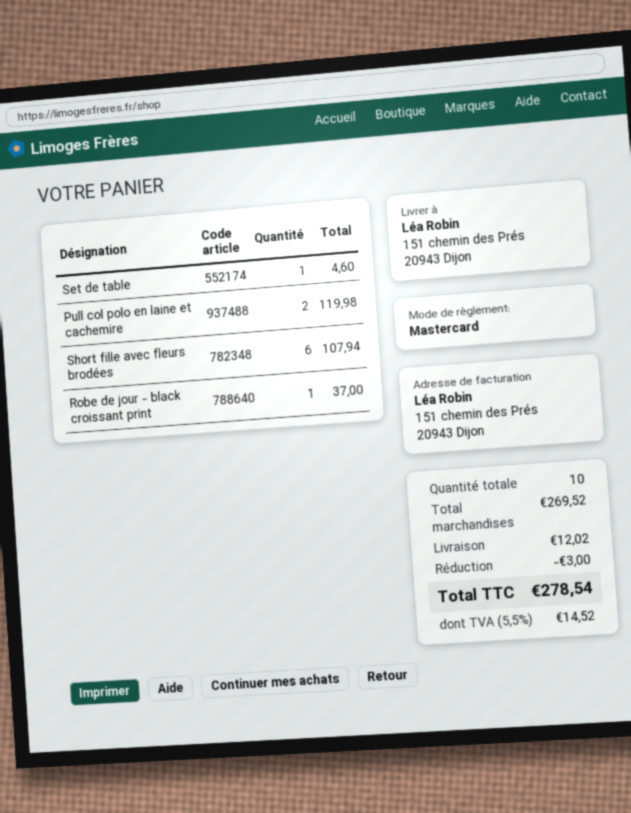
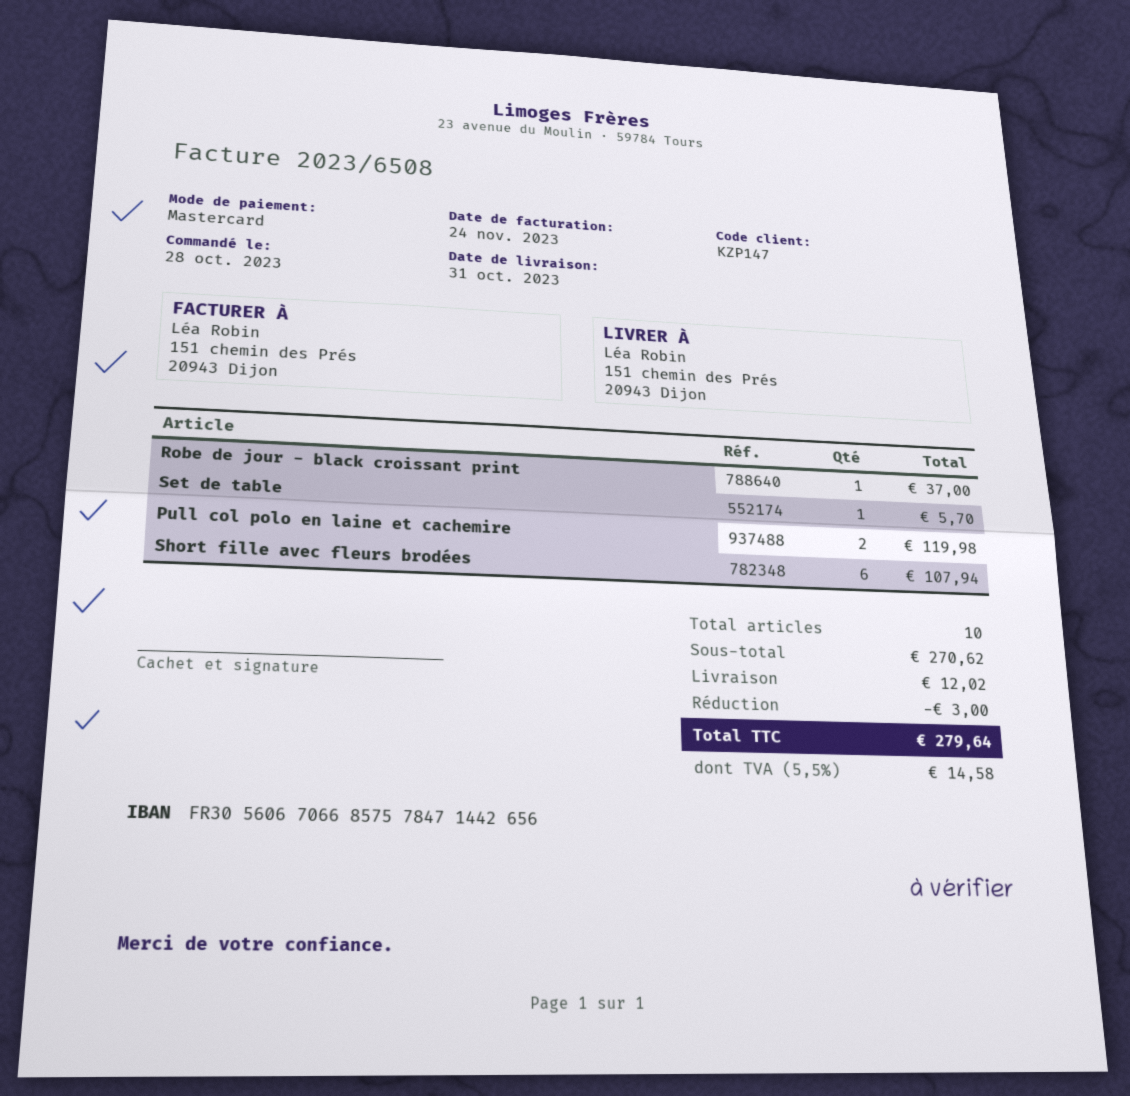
Set de table: 1 for 4.60 -> 1 for 5.70
subtotal: 269.52 -> 270.62
tax: 5.5% = 14.52 -> 5.5% = 14.58
total: 278.54 -> 279.64

